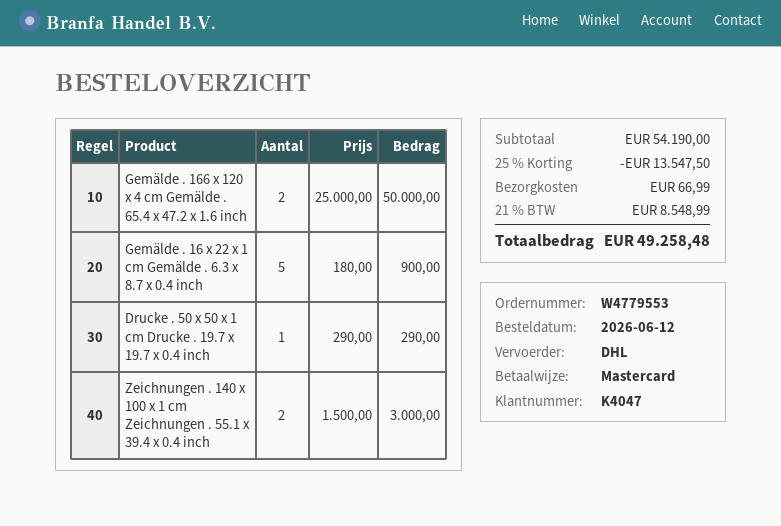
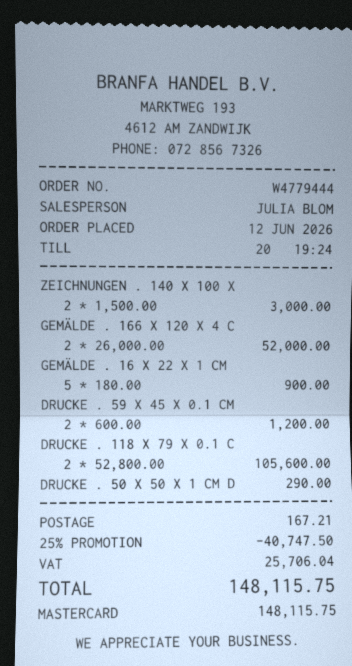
order number: W4779553 -> W4779444
Gemälde . 166 x 120 x 4 cm Gemälde . 65.4 x 47.2 x 1.6 inch: 2 x 25000.00 = 50000.00 -> 2 x 26000.00 = 52000.00
DRUCKE . 59 X 45 X 0.1 CM: none -> 2 x 600.00 = 1200.00
DRUCKE . 118 X 79 X 0.1 C: none -> 2 x 52800.00 = 105600.00
discount: 25% = 13547.50 -> 25% = 40747.50
shipping: 66.99 -> 167.21
tax: 8548.99 -> 25706.04
total: 49258.48 -> 148115.75

